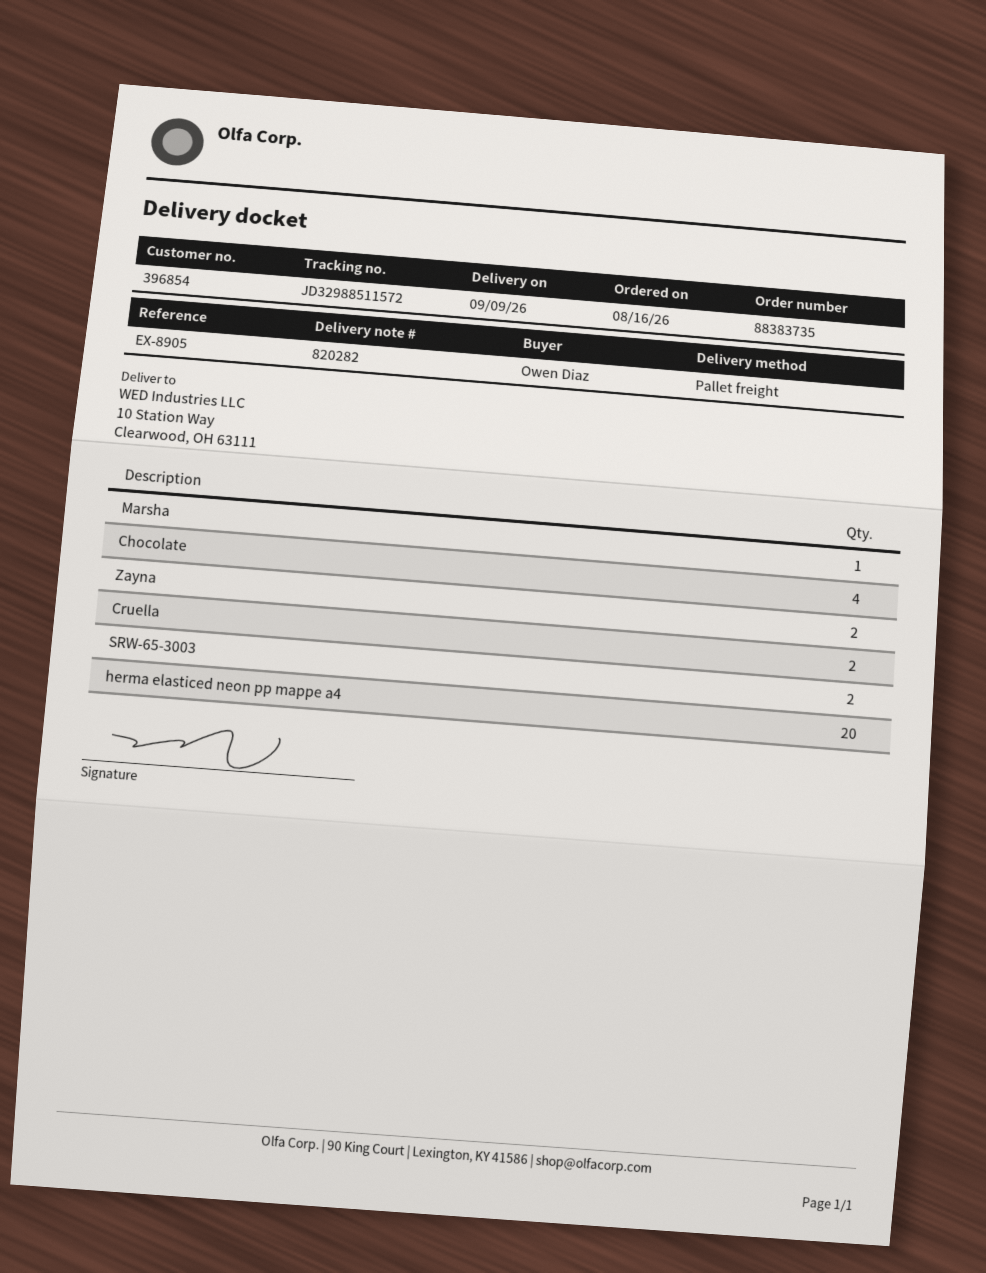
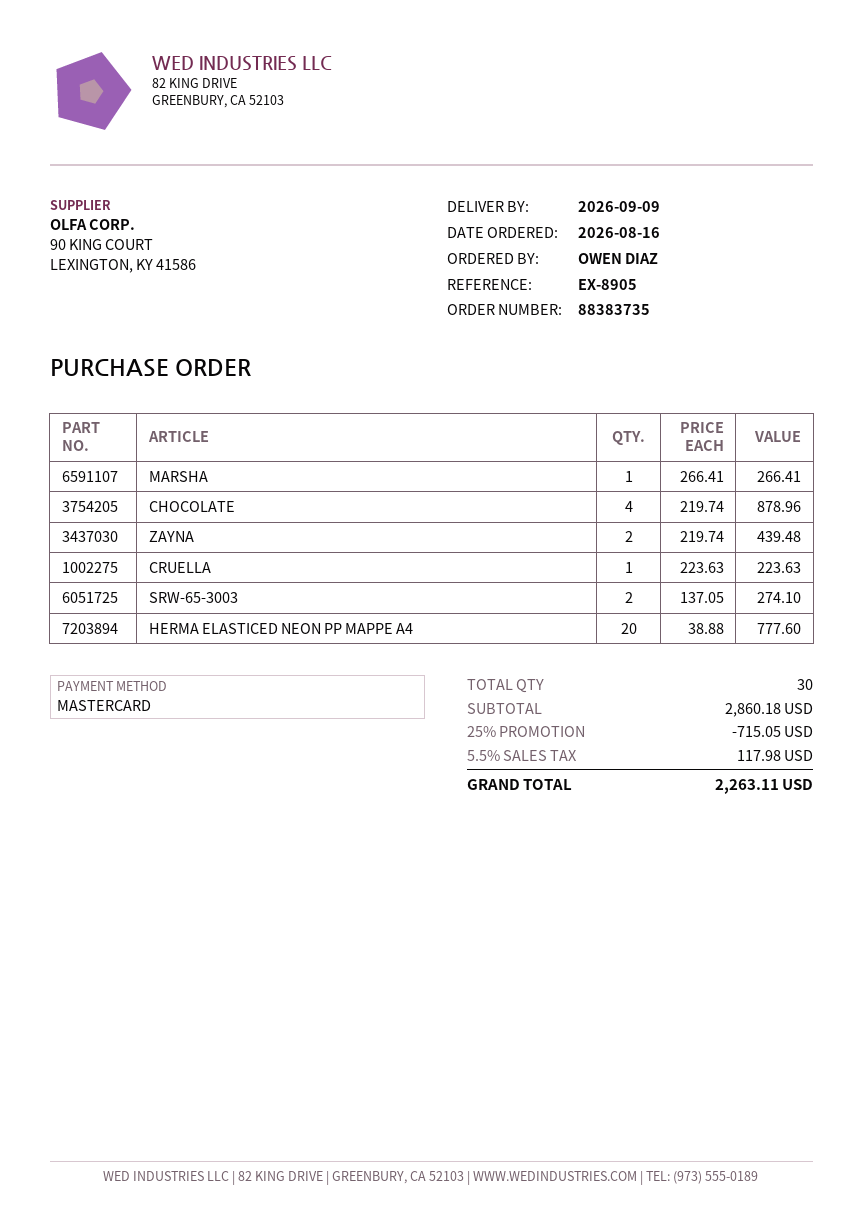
Cruella: 2 -> 1

